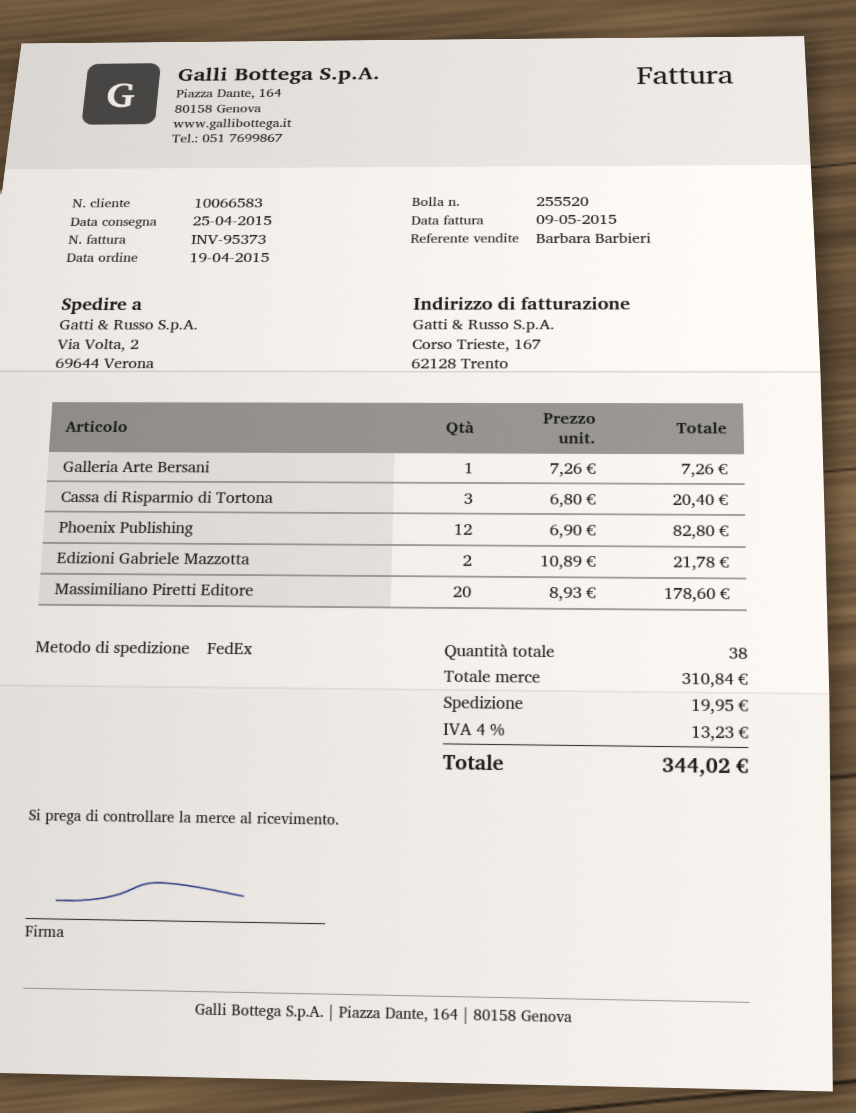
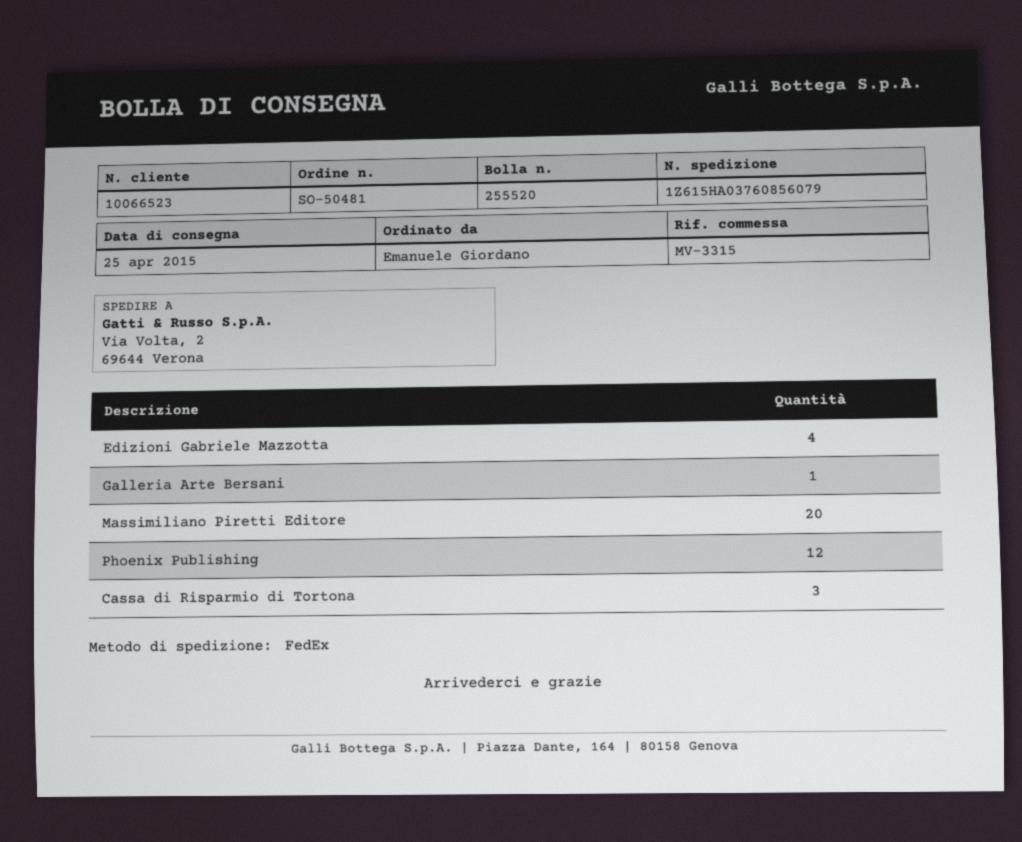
customer number: 10066583 -> 10066523
Edizioni Gabriele Mazzotta: 2 -> 4

